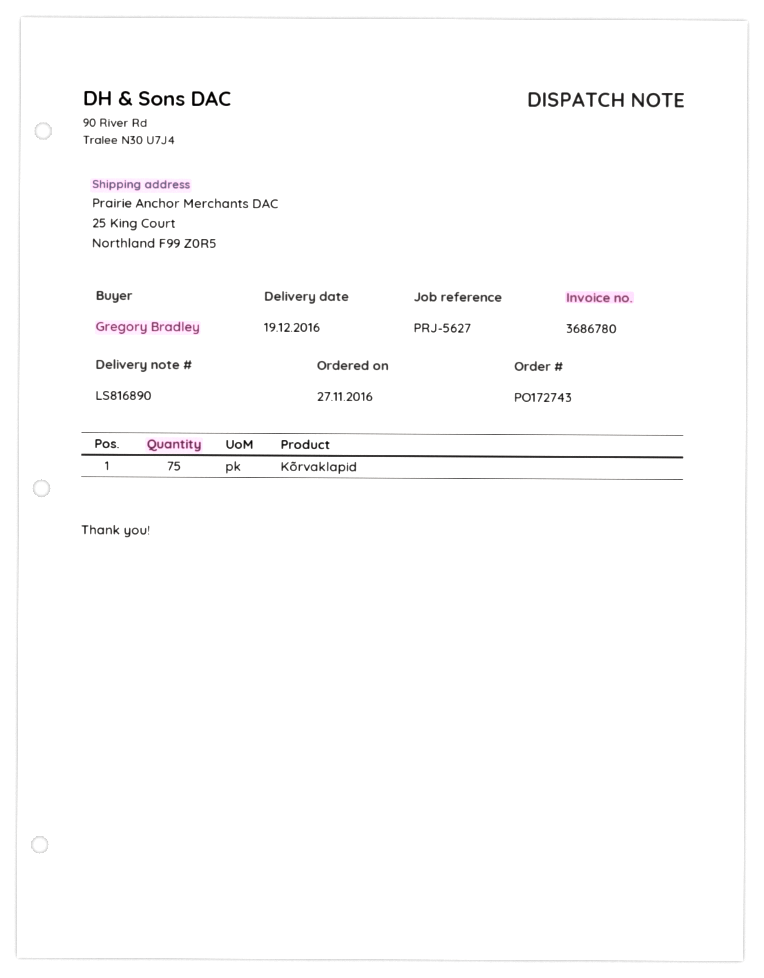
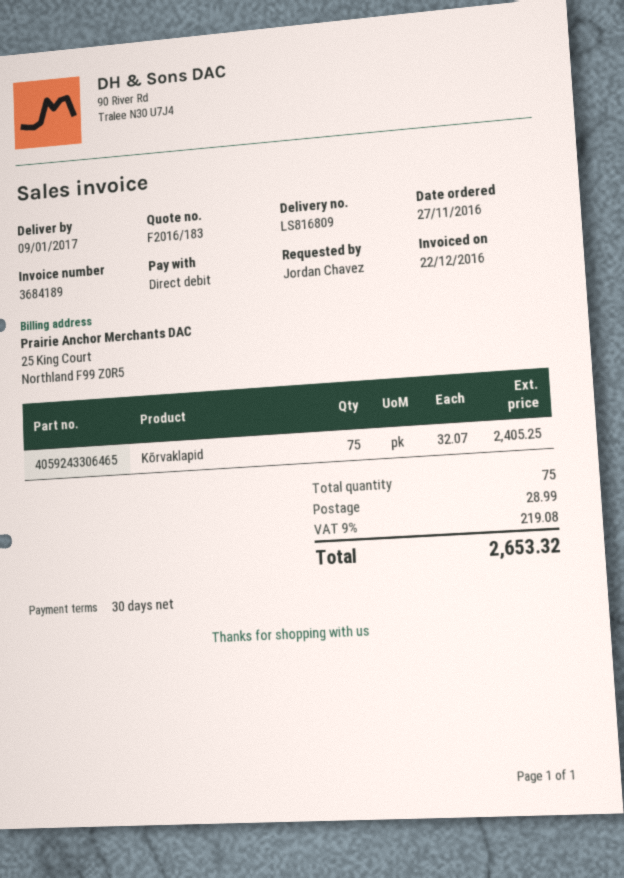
delivery note number: LS816890 -> LS816809
delivery date: 2016-12-19 -> 2017-01-09
invoice number: 3686780 -> 3684189
ordered by: Gregory Bradley -> Jordan Chavez

